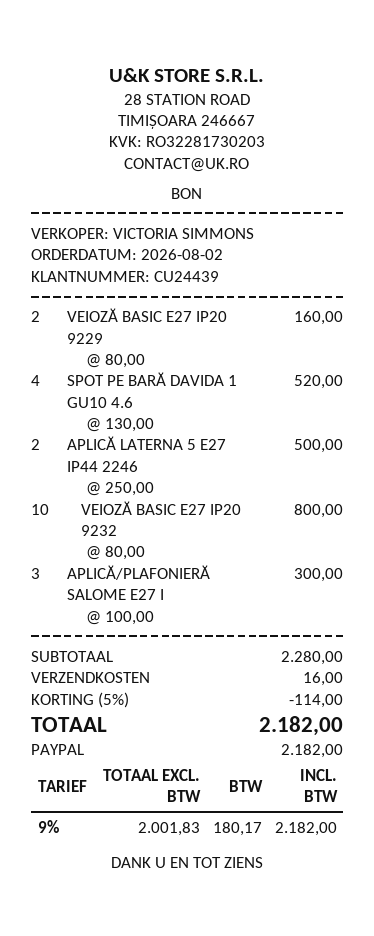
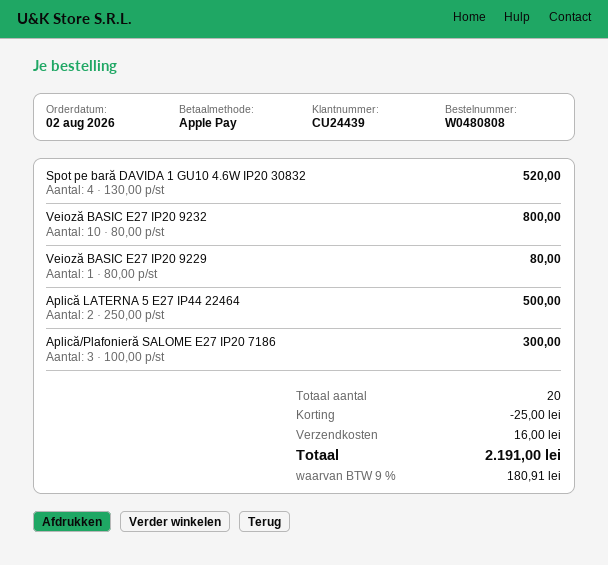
payment method: PayPal -> Apple Pay
VEIOZĂ BASIC E27 IP20 9229: 2 x 80.00 = 160.00 -> 1 x 80.00 = 80.00
discount: 114.00 -> 25.00
tax: 9% = 180.17 -> 9% = 180.91
total: 2182.00 -> 2191.00

